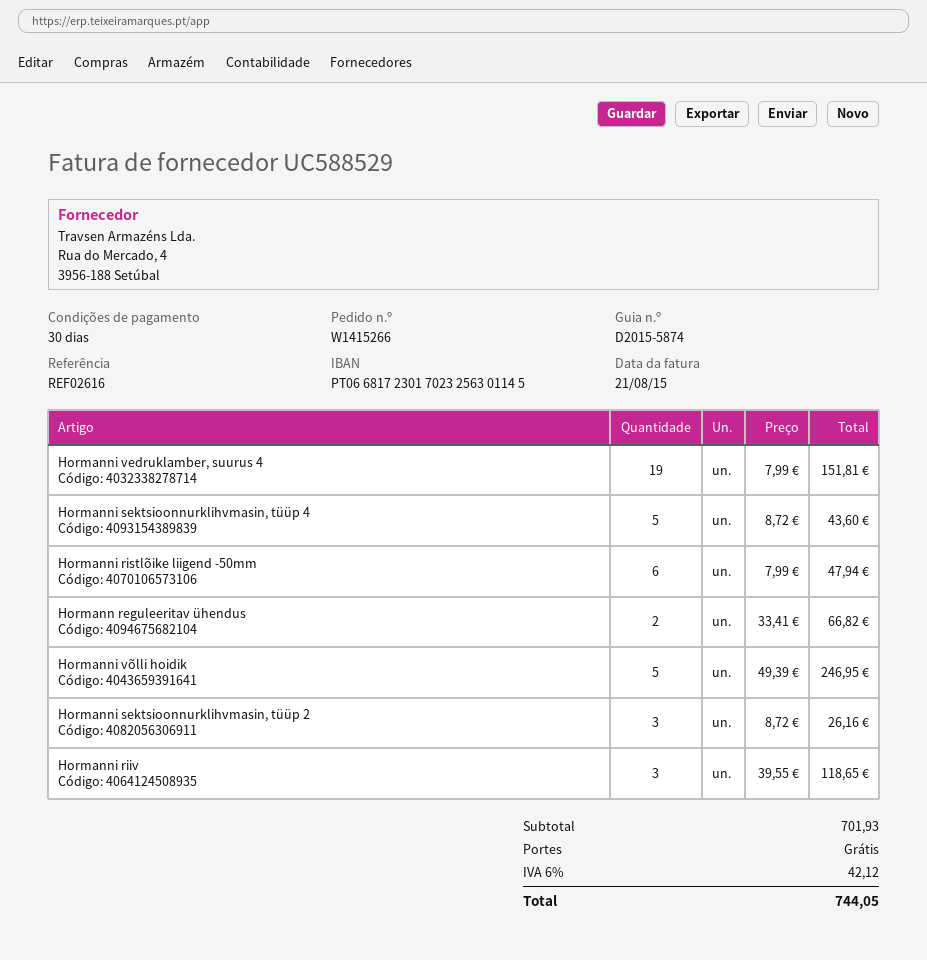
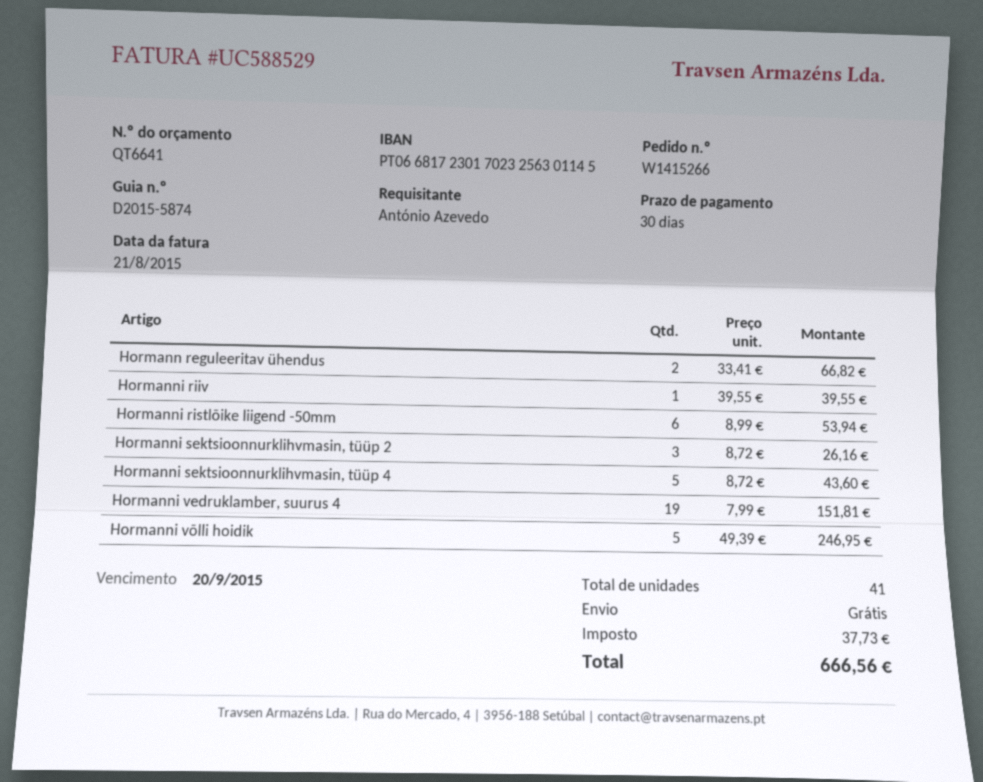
Hormanni ristlõike liigend -50mm: 6 x 7.99 = 47.94 -> 6 x 8.99 = 53.94
Hormanni riiv: 3 x 39.55 = 118.65 -> 1 x 39.55 = 39.55
tax: 42.12 -> 37.73
total: 744.05 -> 666.56

